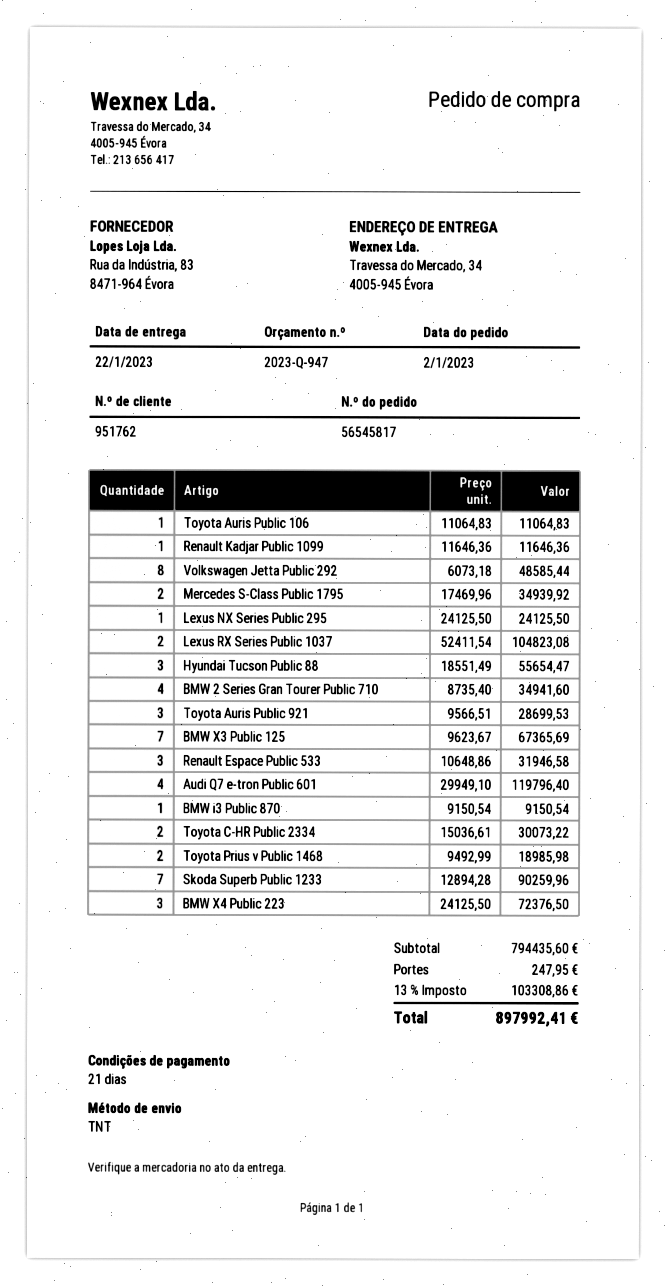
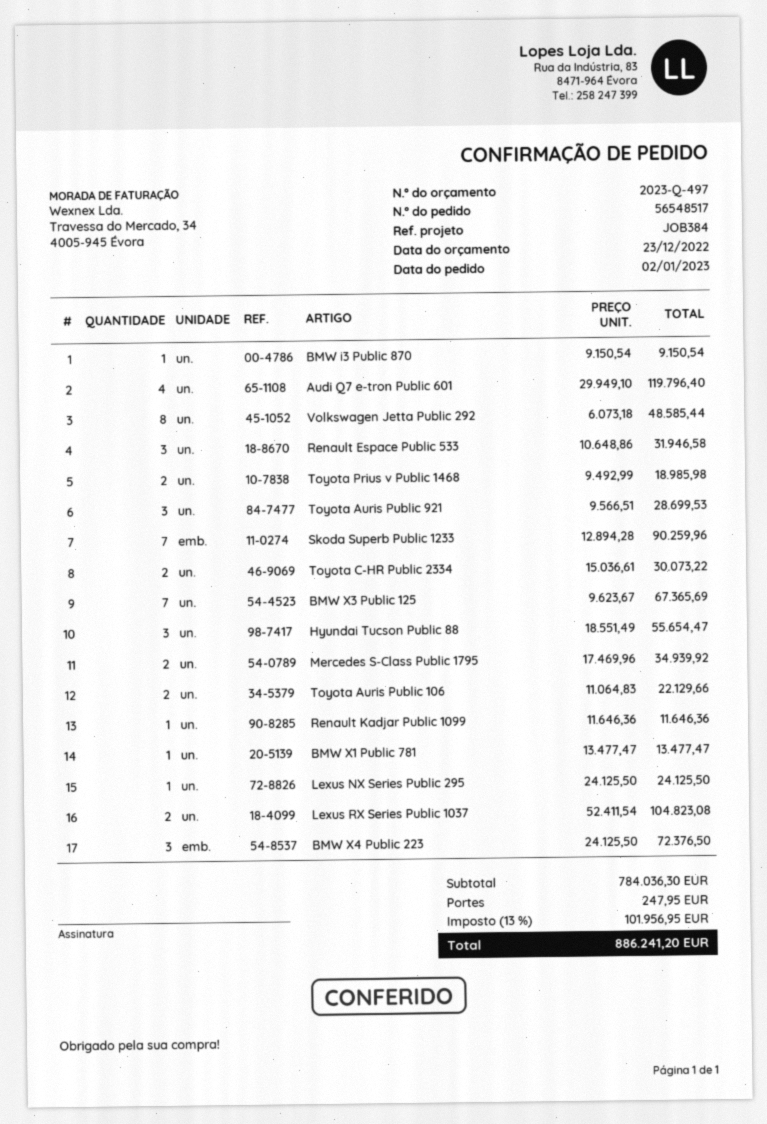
quote number: 2023-Q-947 -> 2023-Q-497
order number: 56545817 -> 56548517
Toyota Auris Public 106: 1 x 11064.83 = 11064.83 -> 2 x 11064.83 = 22129.66
BMW 2 Series Gran Tourer Public 710: 4 x 8735.40 = 34941.60 -> none
BMW X1 Public 781: none -> 1 x 13477.47 = 13477.47
subtotal: 794435.60 -> 784036.30
tax: 13% = 103308.86 -> 13% = 101956.95
total: 897992.41 -> 886241.20

